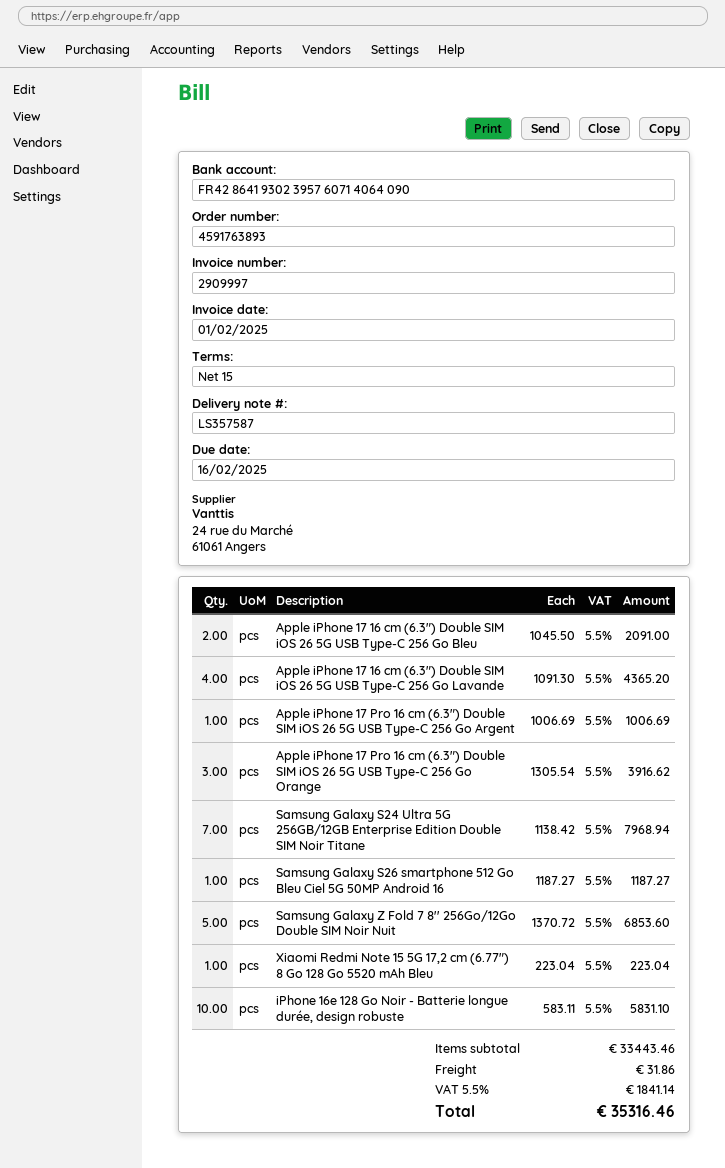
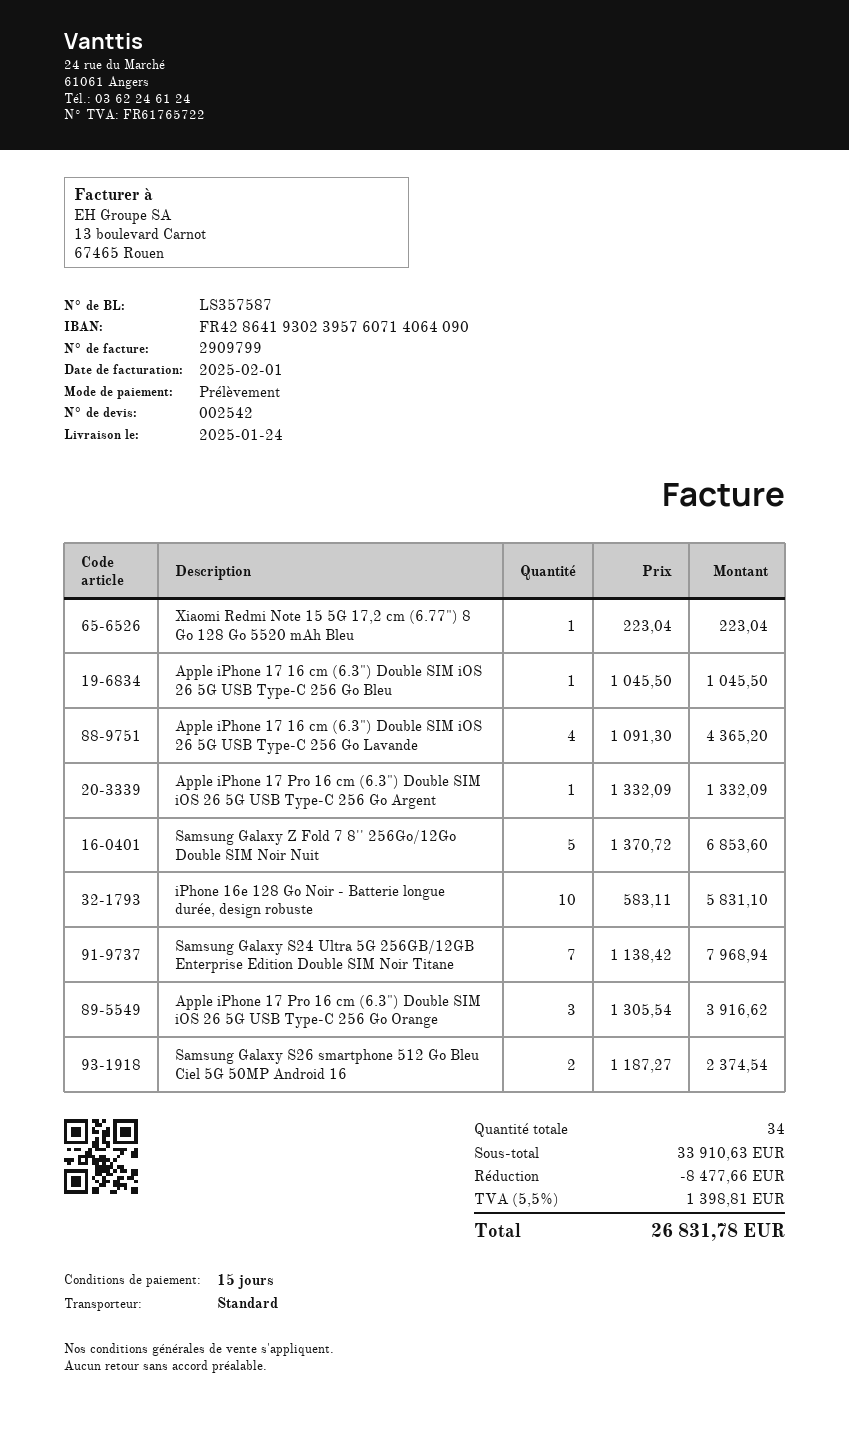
invoice number: 2909997 -> 2909799
Apple iPhone 17 16 cm (6.3") Double SIM iOS 26 5G USB Type-C 256 Go Bleu: 2 x 1045.50 = 2091.00 -> 1 x 1045.50 = 1045.50
Apple iPhone 17 Pro 16 cm (6.3") Double SIM iOS 26 5G USB Type-C 256 Go Argent: 1 x 1006.69 = 1006.69 -> 1 x 1332.09 = 1332.09
Samsung Galaxy S26 smartphone 512 Go Bleu Ciel 5G 50MP Android 16: 1 x 1187.27 = 1187.27 -> 2 x 1187.27 = 2374.54
subtotal: 33443.46 -> 33910.63
discount: none -> 8477.66
shipping: 31.86 -> none
tax: 5.5% = 1841.14 -> 5.5% = 1398.81
total: 35316.46 -> 26831.78

